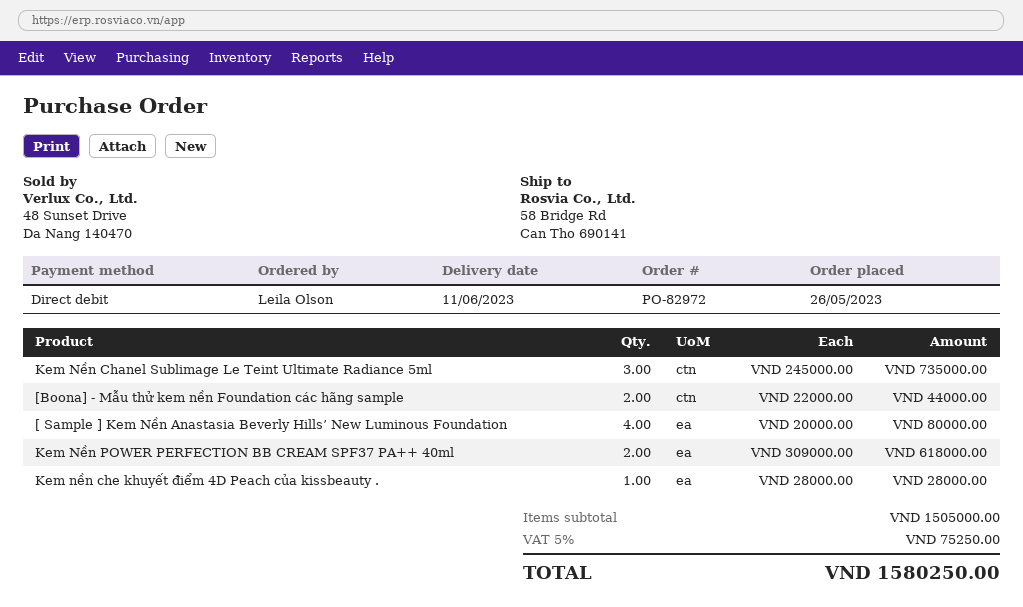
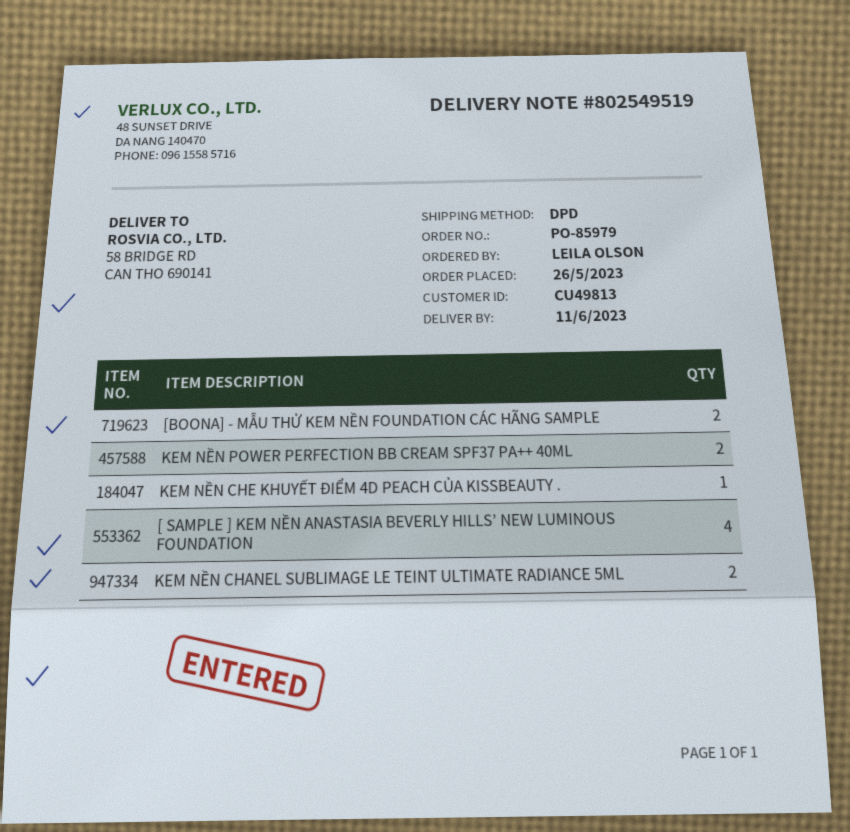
order number: PO-82972 -> PO-85979
Kem Nền Chanel Sublimage Le Teint Ultimate Radiance 5ml: 3 -> 2

